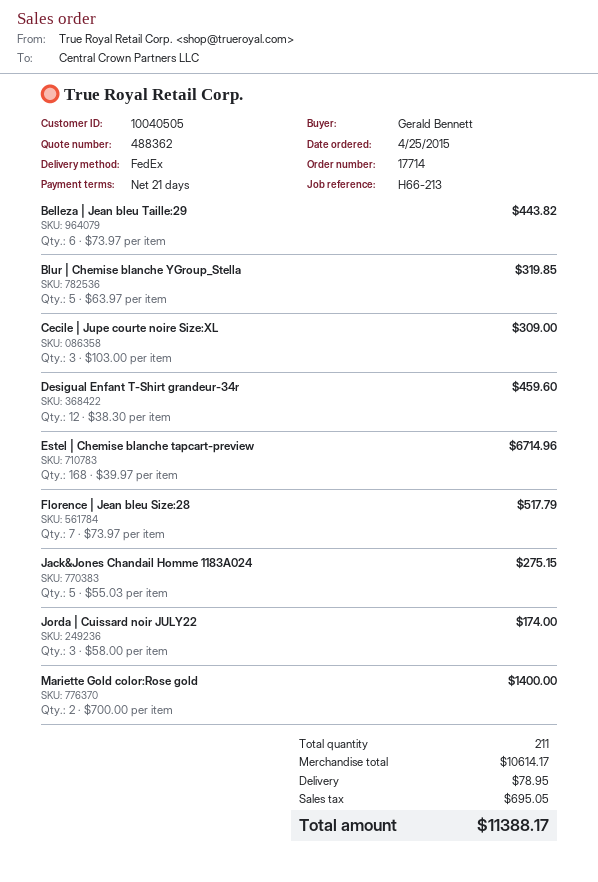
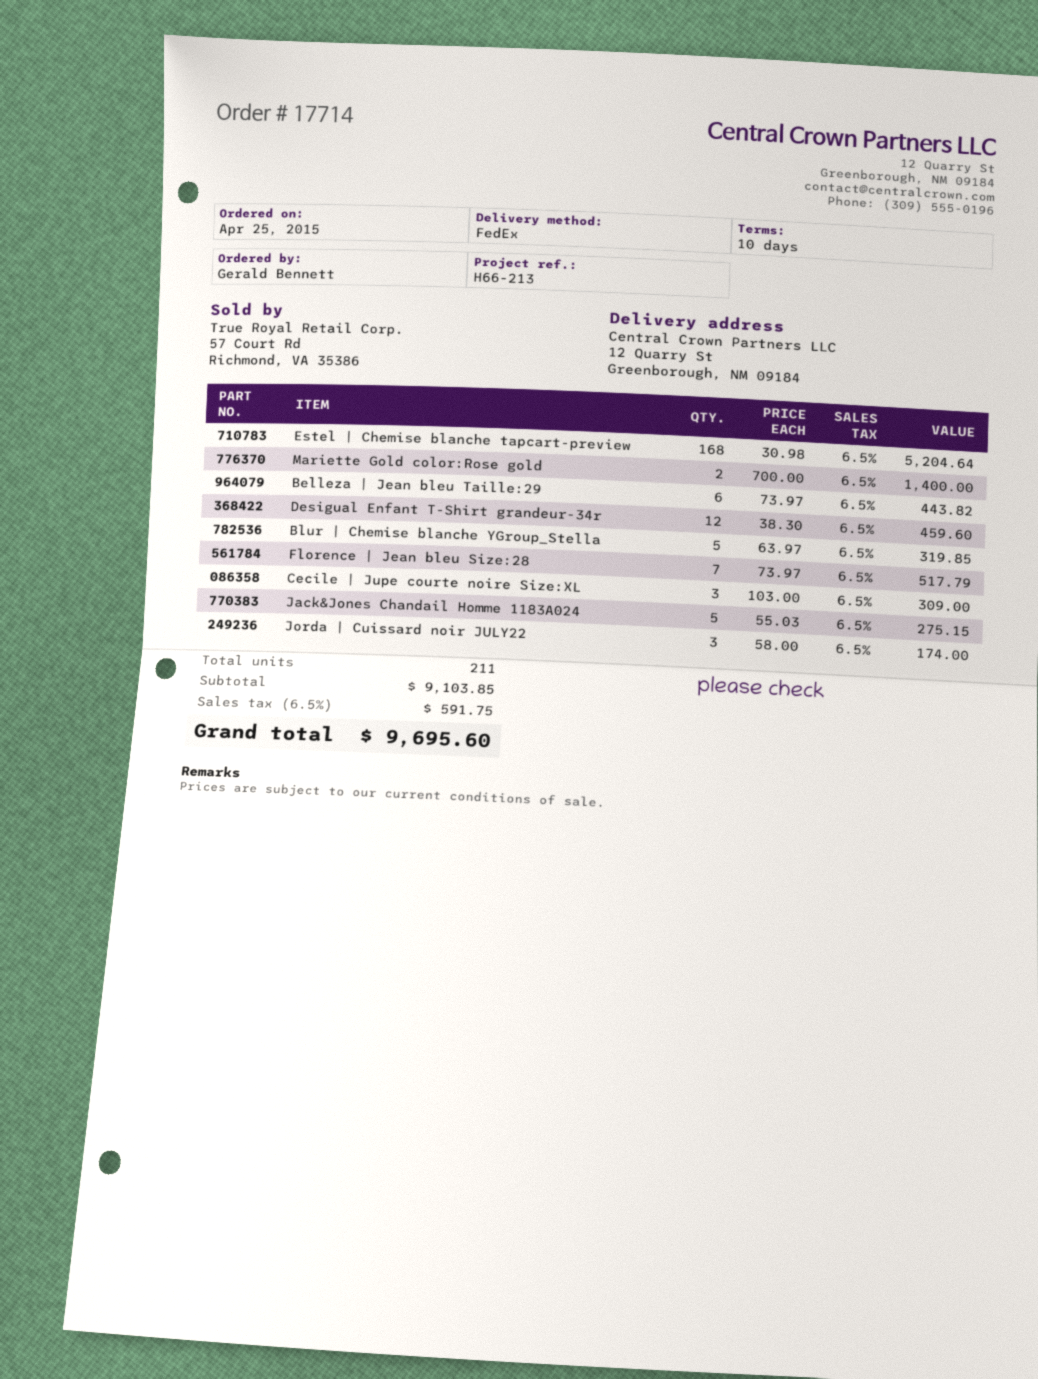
payment terms: 21 days -> 10 days
Estel | Chemise blanche tapcart-preview: 168 x 39.97 = 6714.96 -> 168 x 30.98 = 5204.64
subtotal: 10614.17 -> 9103.85
shipping: 78.95 -> none
tax: 695.05 -> 591.75
total: 11388.17 -> 9695.60

